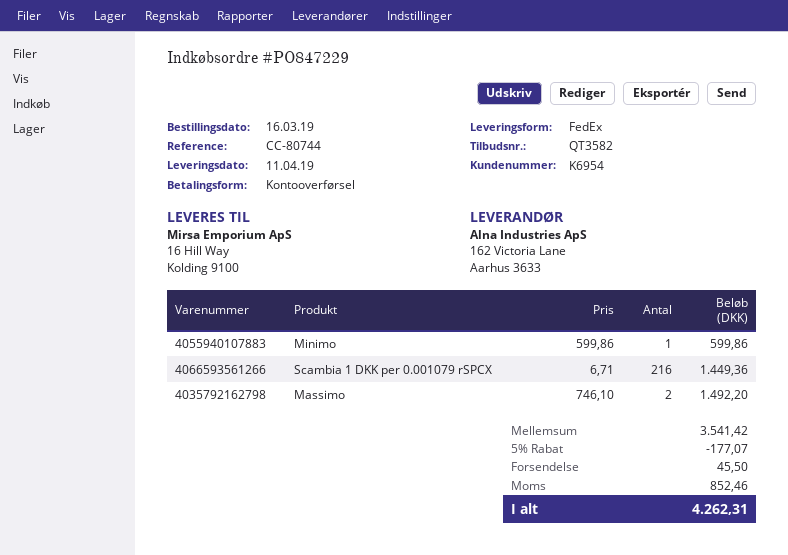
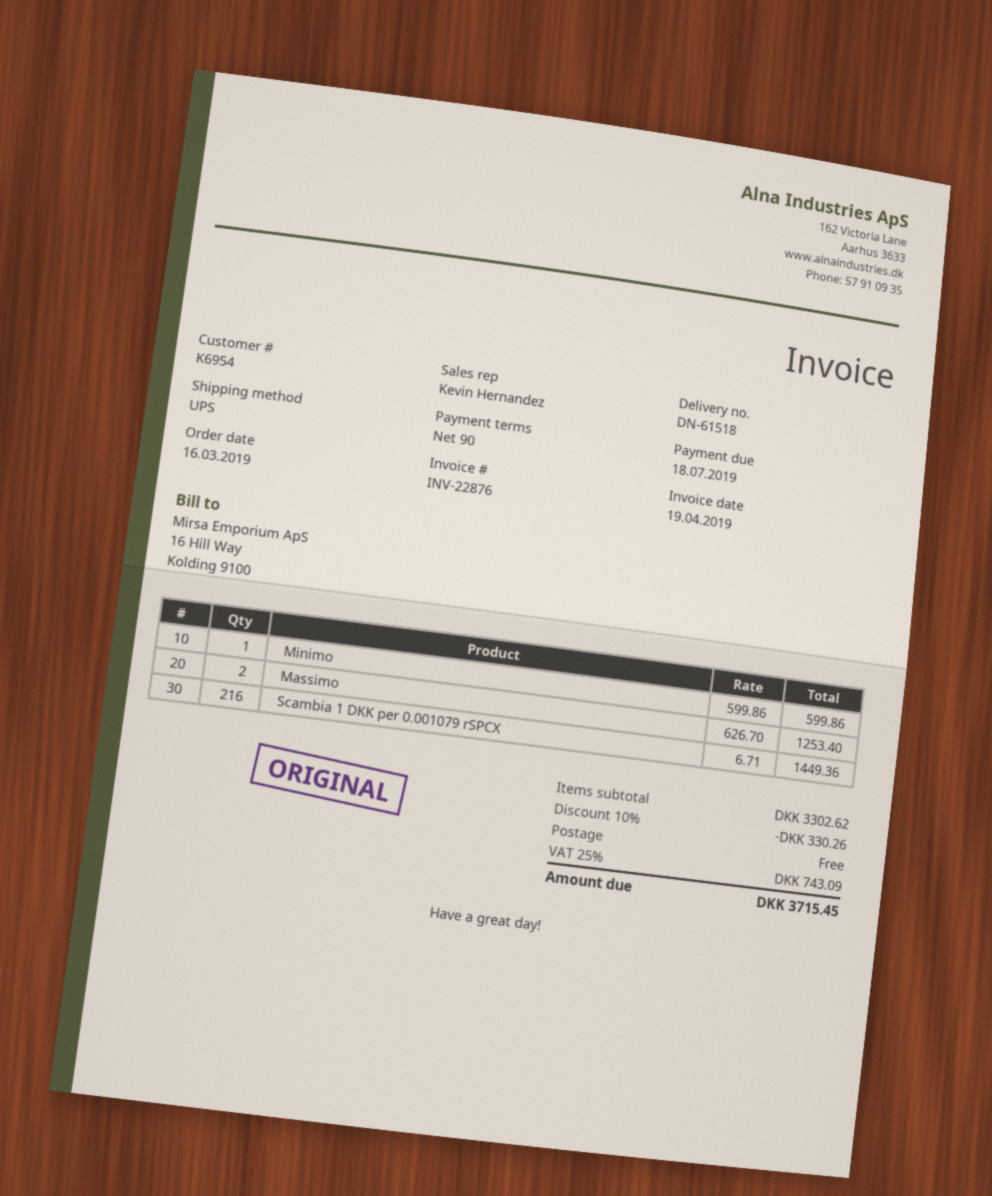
shipping method: FedEx -> UPS
Massimo: 2 x 746.10 = 1492.20 -> 2 x 626.70 = 1253.40
subtotal: 3541.42 -> 3302.62
discount: 5% = 177.07 -> 10% = 330.26
shipping: 45.50 -> 0.00
tax: 852.46 -> 743.09
total: 4262.31 -> 3715.45

